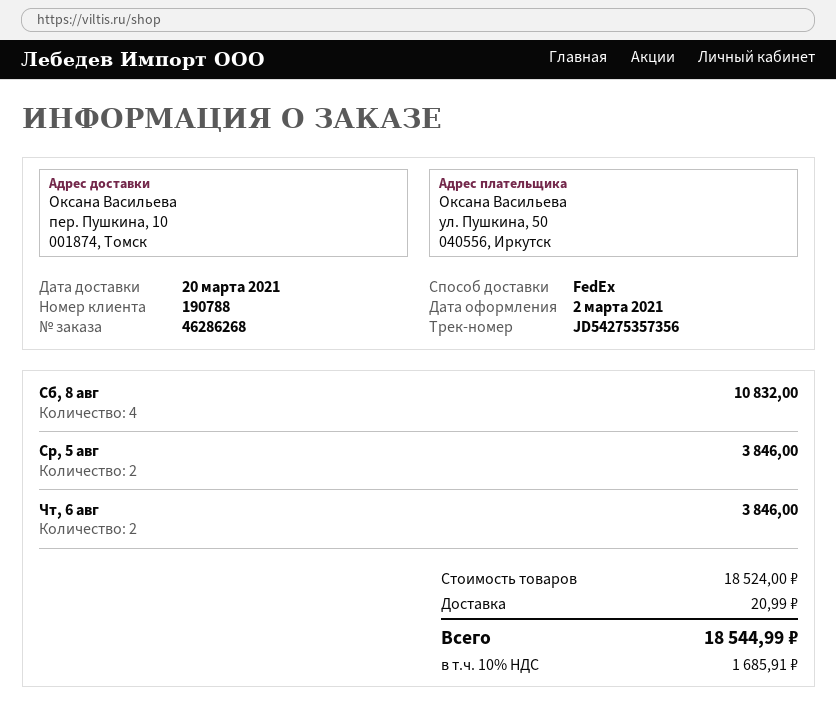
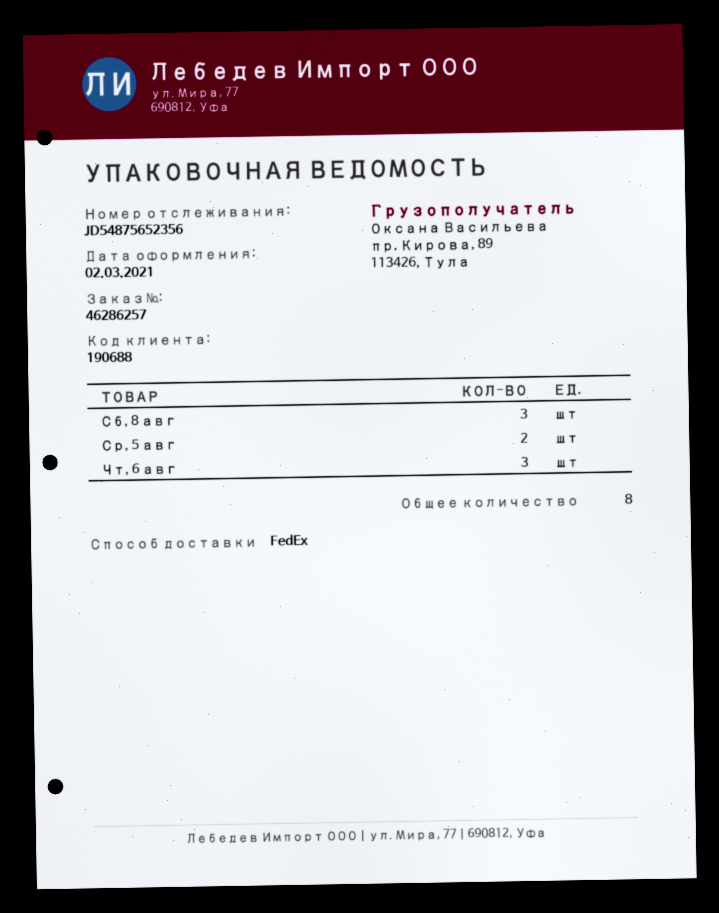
order number: 46286268 -> 46286257
customer number: 190788 -> 190688
tracking number: JD54275357356 -> JD54875652356
ship to: пер. Пушкина, 10, 001874, Томск -> пр. Кирова, 89, 113426, Тула
Сб, 8 авг: 4 -> 3
Чт, 6 авг: 2 -> 3

